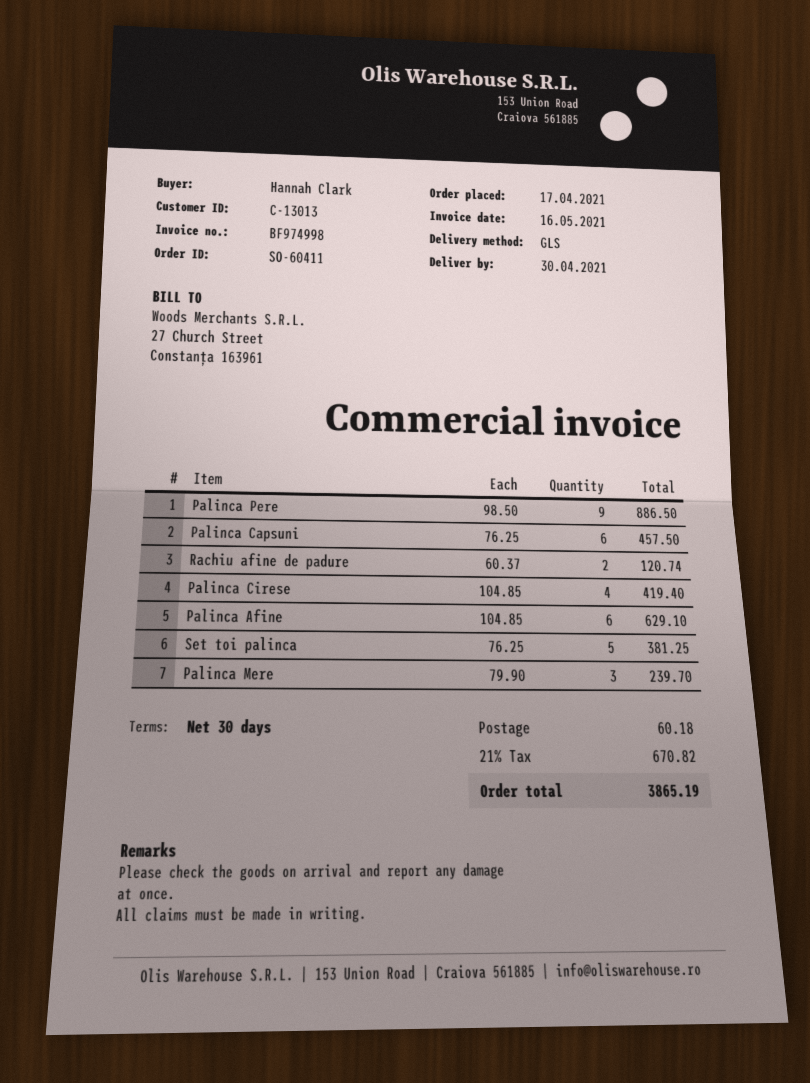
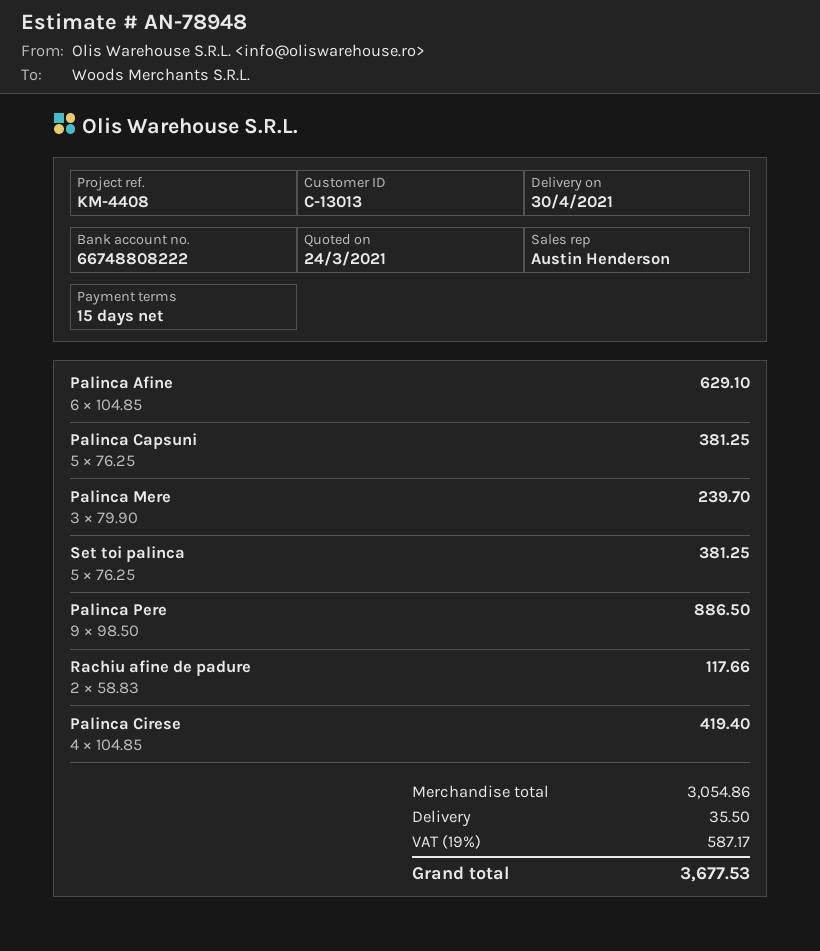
payment terms: 30 days -> 15 days
Palinca Capsuni: 6 x 76.25 = 457.50 -> 5 x 76.25 = 381.25
Rachiu afine de padure: 2 x 60.37 = 120.74 -> 2 x 58.83 = 117.66
shipping: 60.18 -> 35.50
tax: 21% = 670.82 -> 19% = 587.17
total: 3865.19 -> 3677.53

